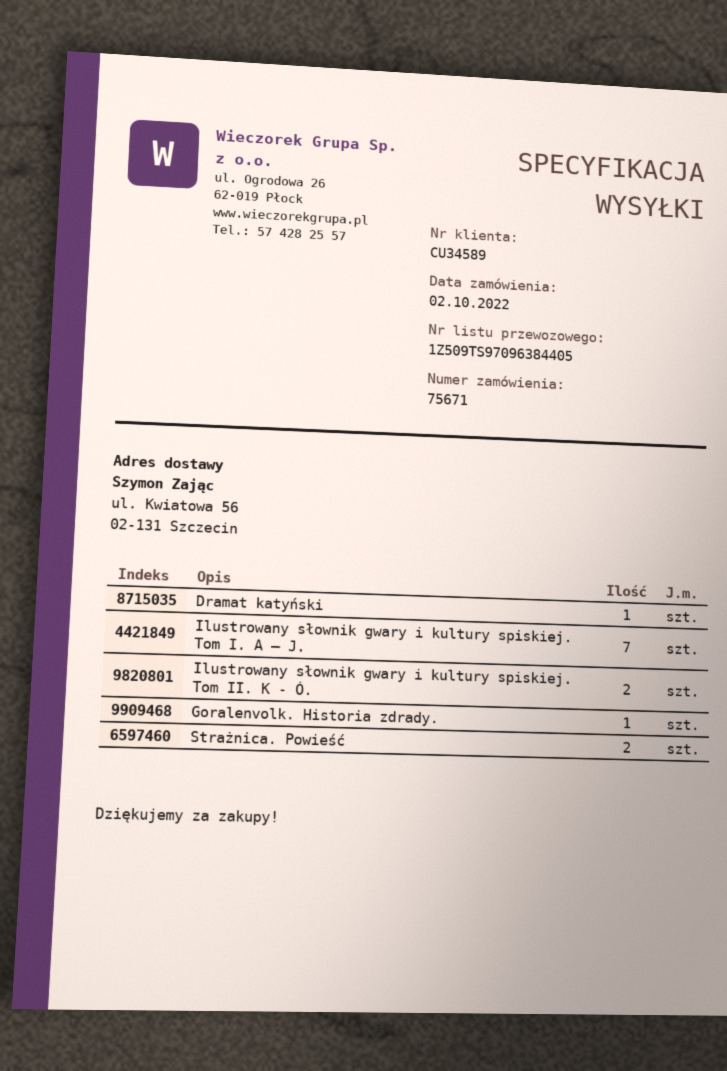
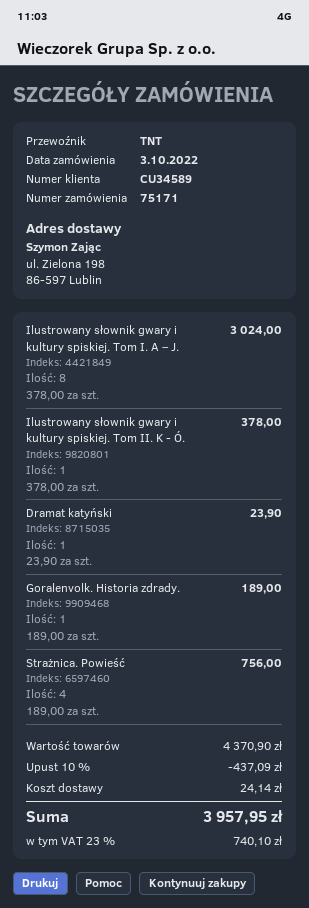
order number: 75671 -> 75171
order date: 2022-10-02 -> 2022-10-03
ship to: ul. Kwiatowa 56, 02-131 Szczecin -> ul. Zielona 198, 86-597 Lublin
Ilustrowany słownik gwary i kultury spiskiej. Tom I. A – J.: 7 -> 8
Ilustrowany słownik gwary i kultury spiskiej. Tom II. K - Ó.: 2 -> 1
Strażnica. Powieść: 2 -> 4

